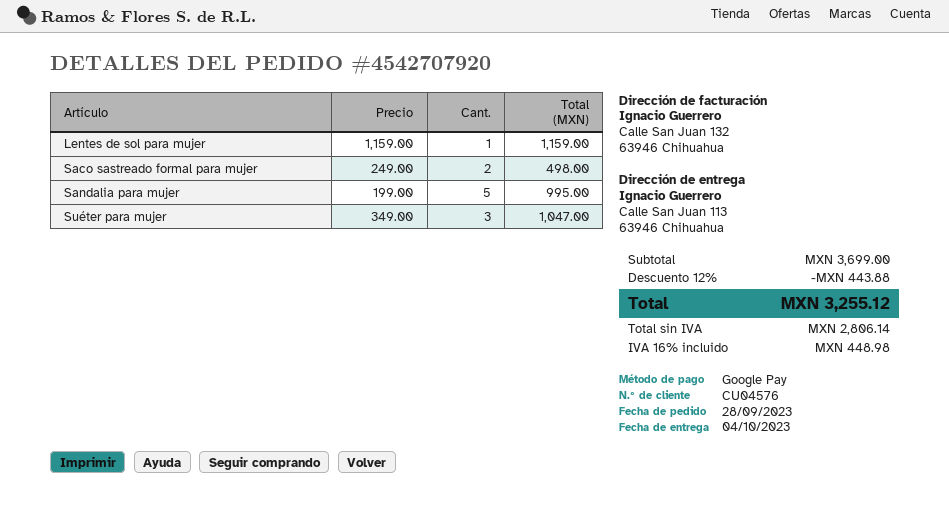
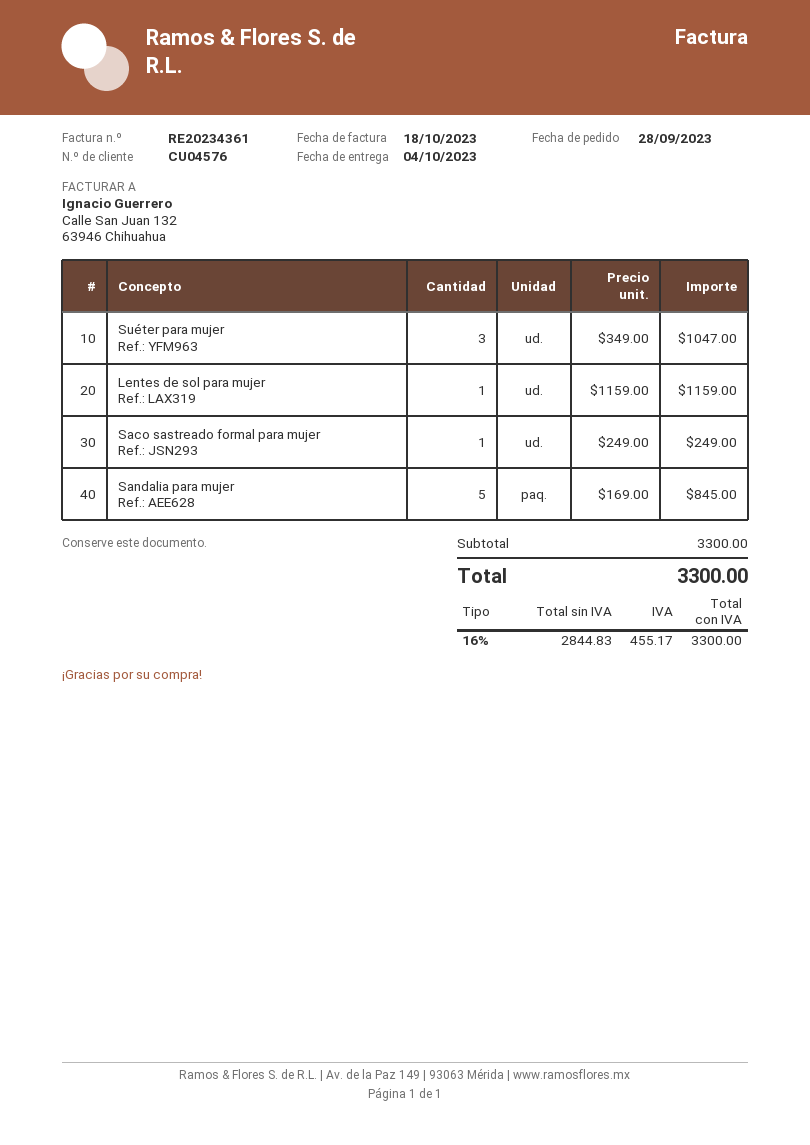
Saco sastreado formal para mujer: 2 x 249.00 = 498.00 -> 1 x 249.00 = 249.00
Sandalia para mujer: 5 x 199.00 = 995.00 -> 5 x 169.00 = 845.00
subtotal: 3699.00 -> 3300.00
discount: 12% = 443.88 -> none
net: 2806.14 -> 2844.83
tax: 16% = 448.98 -> 16% = 455.17
total: 3255.12 -> 3300.00

